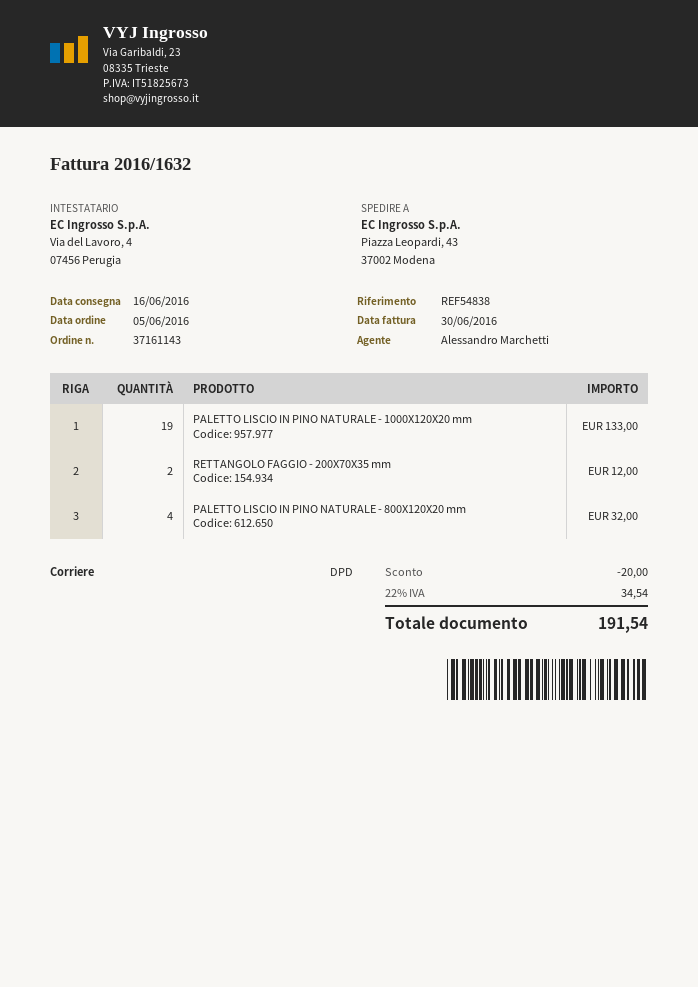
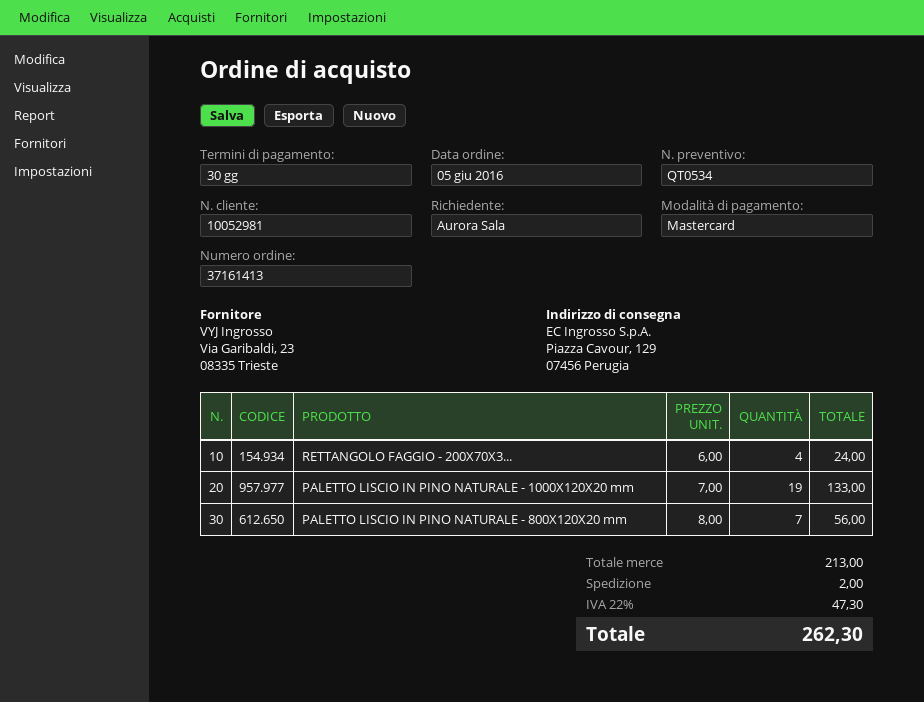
order number: 37161143 -> 37161413
ship to: Piazza Leopardi, 43, 37002 Modena -> Piazza Cavour, 129, 07456 Perugia
RETTANGOLO FAGGIO - 200X70X35 mm: 2 for 12.00 -> 4 for 24.00
PALETTO LISCIO IN PINO NATURALE - 800X120X20 mm: 4 for 32.00 -> 7 for 56.00
discount: 20.00 -> none
shipping: none -> 2.00
tax: 22% = 34.54 -> 22% = 47.30
total: 191.54 -> 262.30

